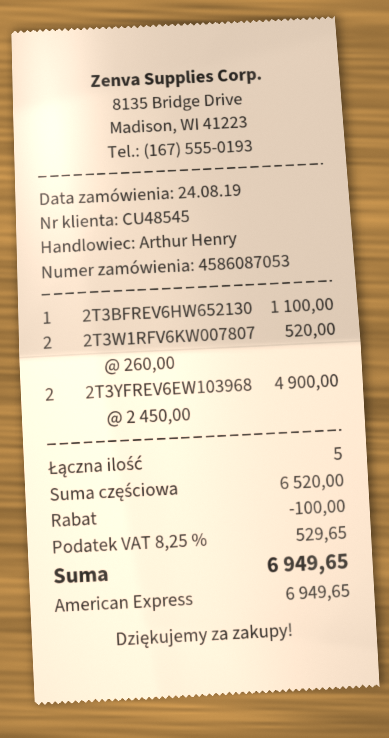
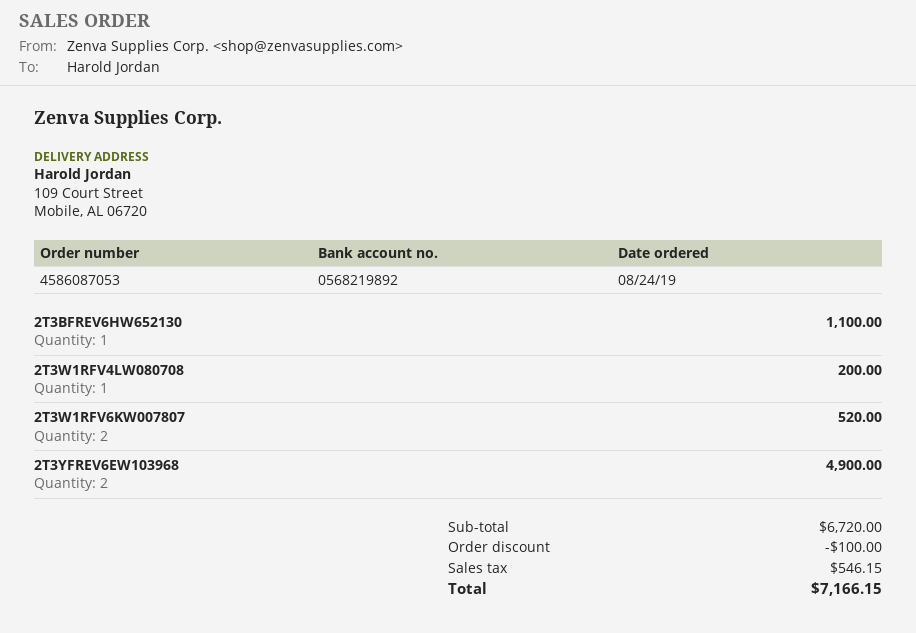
2T3W1RFV4LW080708: none -> 1 for 200.00
subtotal: 6520.00 -> 6720.00
tax: 529.65 -> 546.15
total: 6949.65 -> 7166.15

